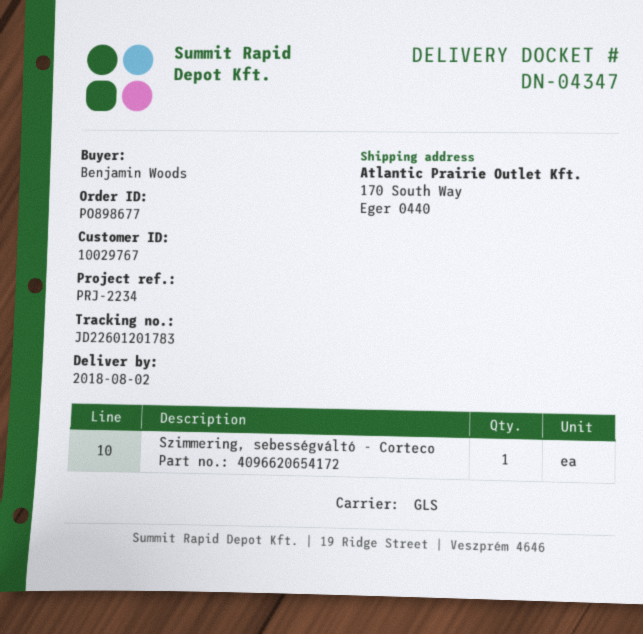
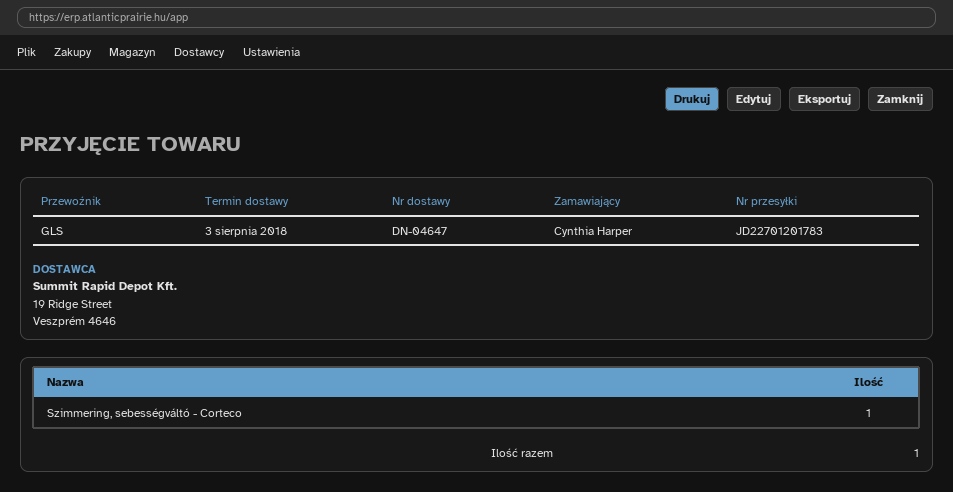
delivery note number: DN-04347 -> DN-04647
delivery date: 2018-08-02 -> 2018-08-03
ordered by: Benjamin Woods -> Cynthia Harper
tracking number: JD22601201783 -> JD22701201783

